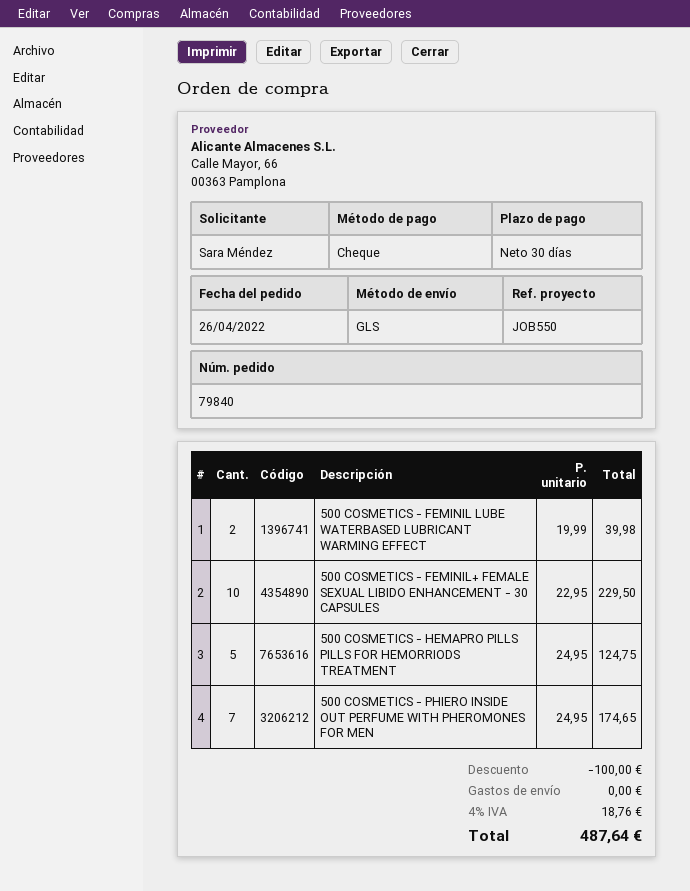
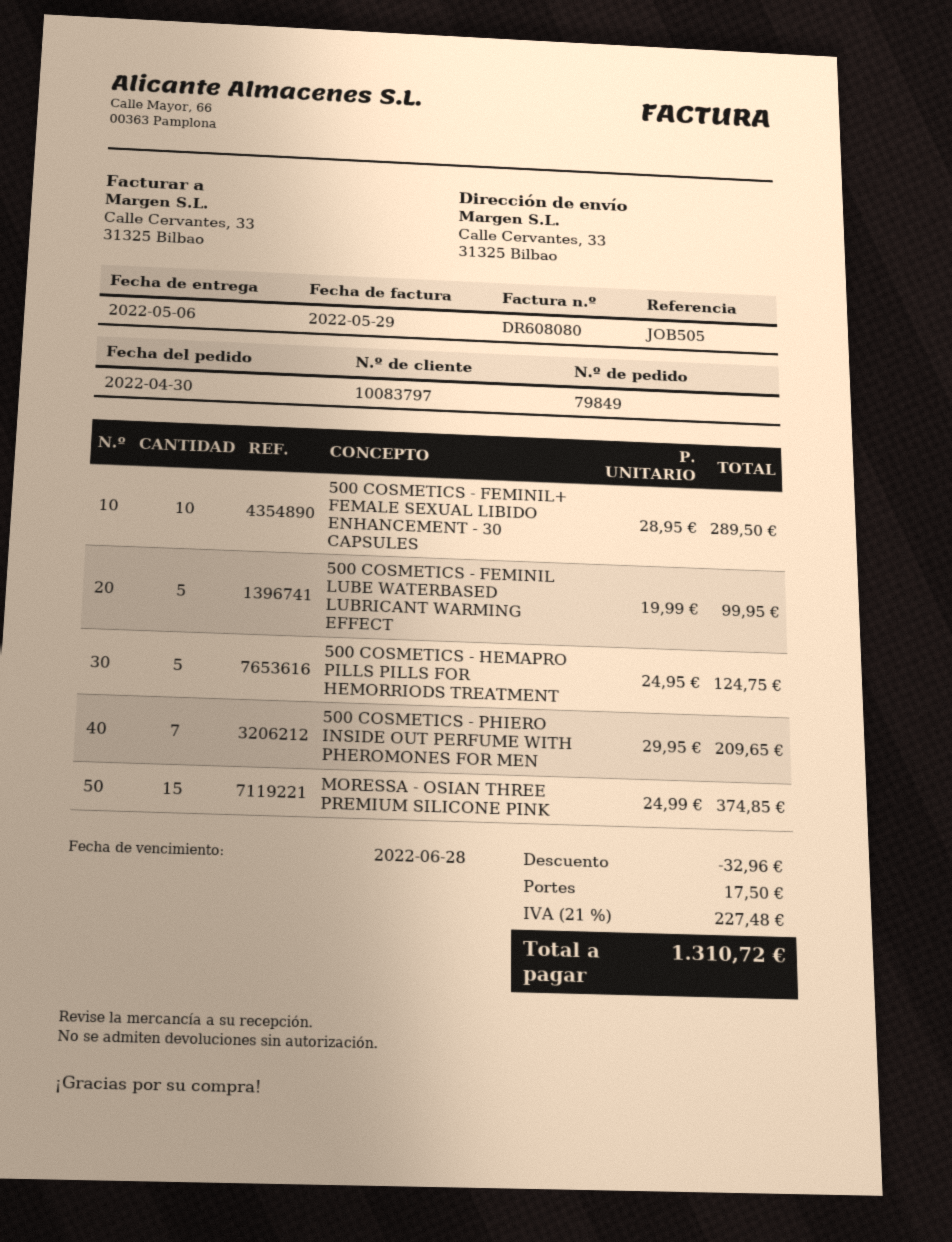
order number: 79840 -> 79849
order date: 2022-04-26 -> 2022-04-30
reference: JOB550 -> JOB505
500 COSMETICS - FEMINIL LUBE WATERBASED LUBRICANT WARMING EFFECT: 2 x 19.99 = 39.98 -> 5 x 19.99 = 99.95
500 COSMETICS - FEMINIL+ FEMALE SEXUAL LIBIDO ENHANCEMENT - 30 CAPSULES: 10 x 22.95 = 229.50 -> 10 x 28.95 = 289.50
500 COSMETICS - PHIERO INSIDE OUT PERFUME WITH PHEROMONES FOR MEN: 7 x 24.95 = 174.65 -> 7 x 29.95 = 209.65
MORESSA - OSIAN THREE PREMIUM SILICONE PINK: none -> 15 x 24.99 = 374.85
discount: 100.00 -> 32.96
shipping: 0.00 -> 17.50
tax: 4% = 18.76 -> 21% = 227.48
total: 487.64 -> 1310.72

